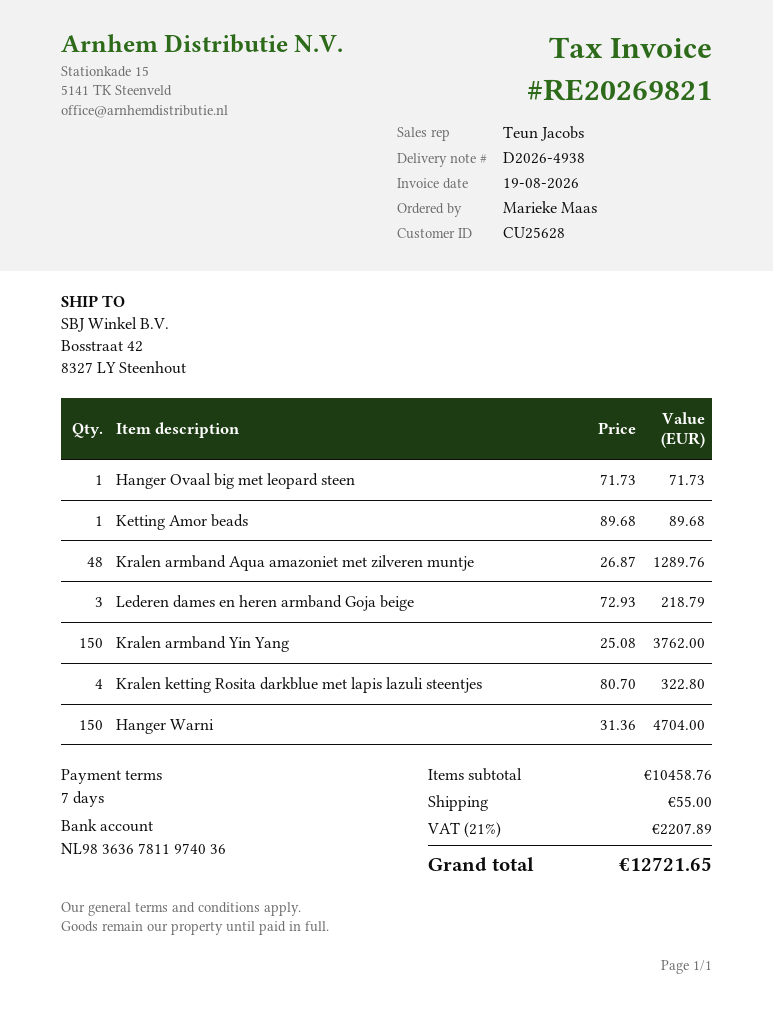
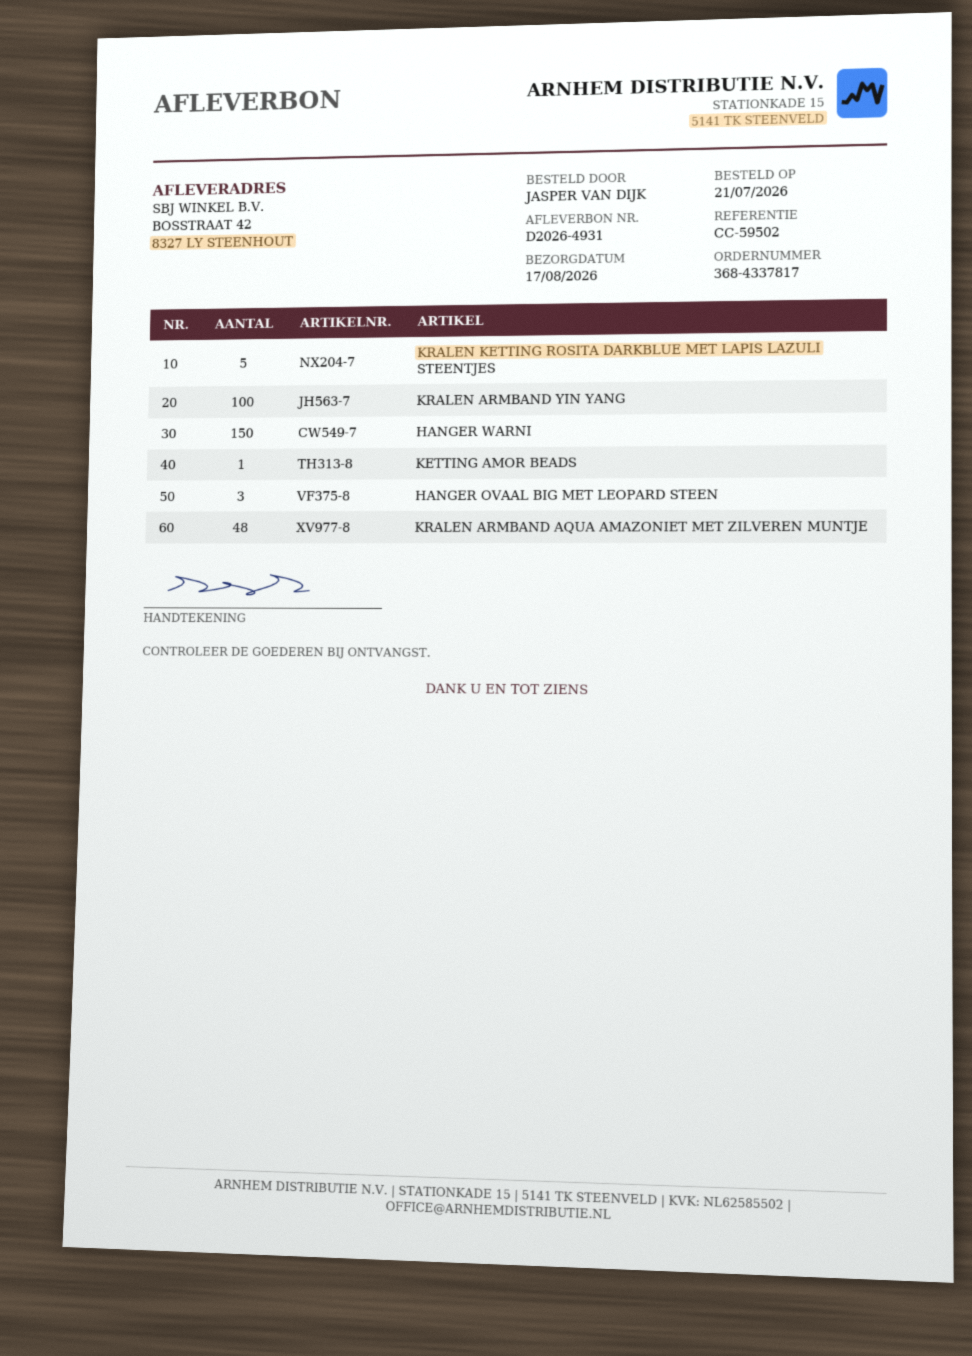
delivery note number: D2026-4938 -> D2026-4931
ordered by: Marieke Maas -> JASPER VAN DIJK
Hanger Ovaal big met leopard steen: 1 -> 3
Lederen dames en heren armband Goja beige: 3 -> none
Kralen armband Yin Yang: 150 -> 100
Kralen ketting Rosita darkblue met lapis lazuli steentjes: 4 -> 5

